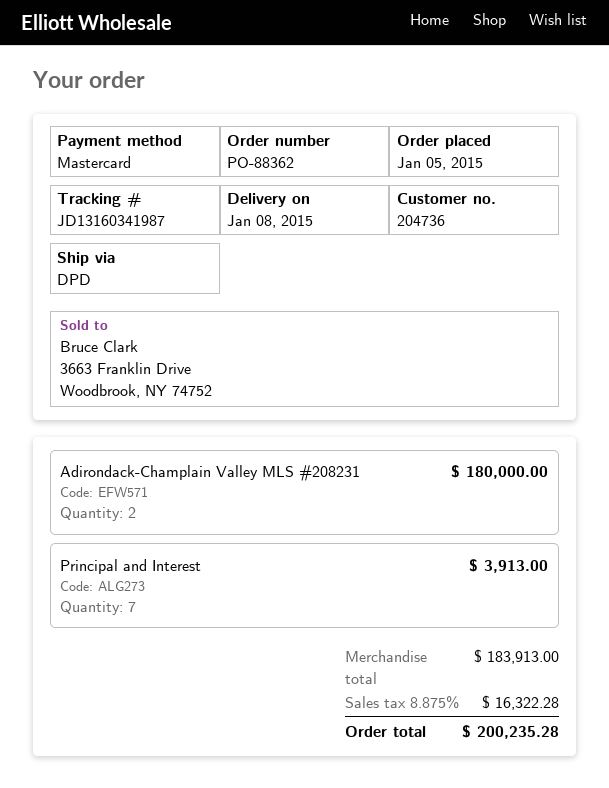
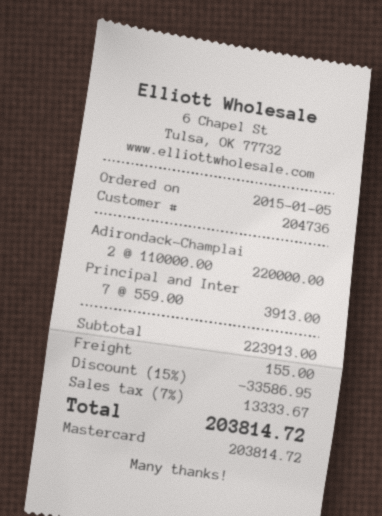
Adirondack-Champlain Valley MLS #208231: 2 for 180000.00 -> 2 for 220000.00
subtotal: 183913.00 -> 223913.00
discount: none -> 15% = 33586.95
shipping: none -> 155.00
tax: 8.875% = 16322.28 -> 7% = 13333.67
total: 200235.28 -> 203814.72

